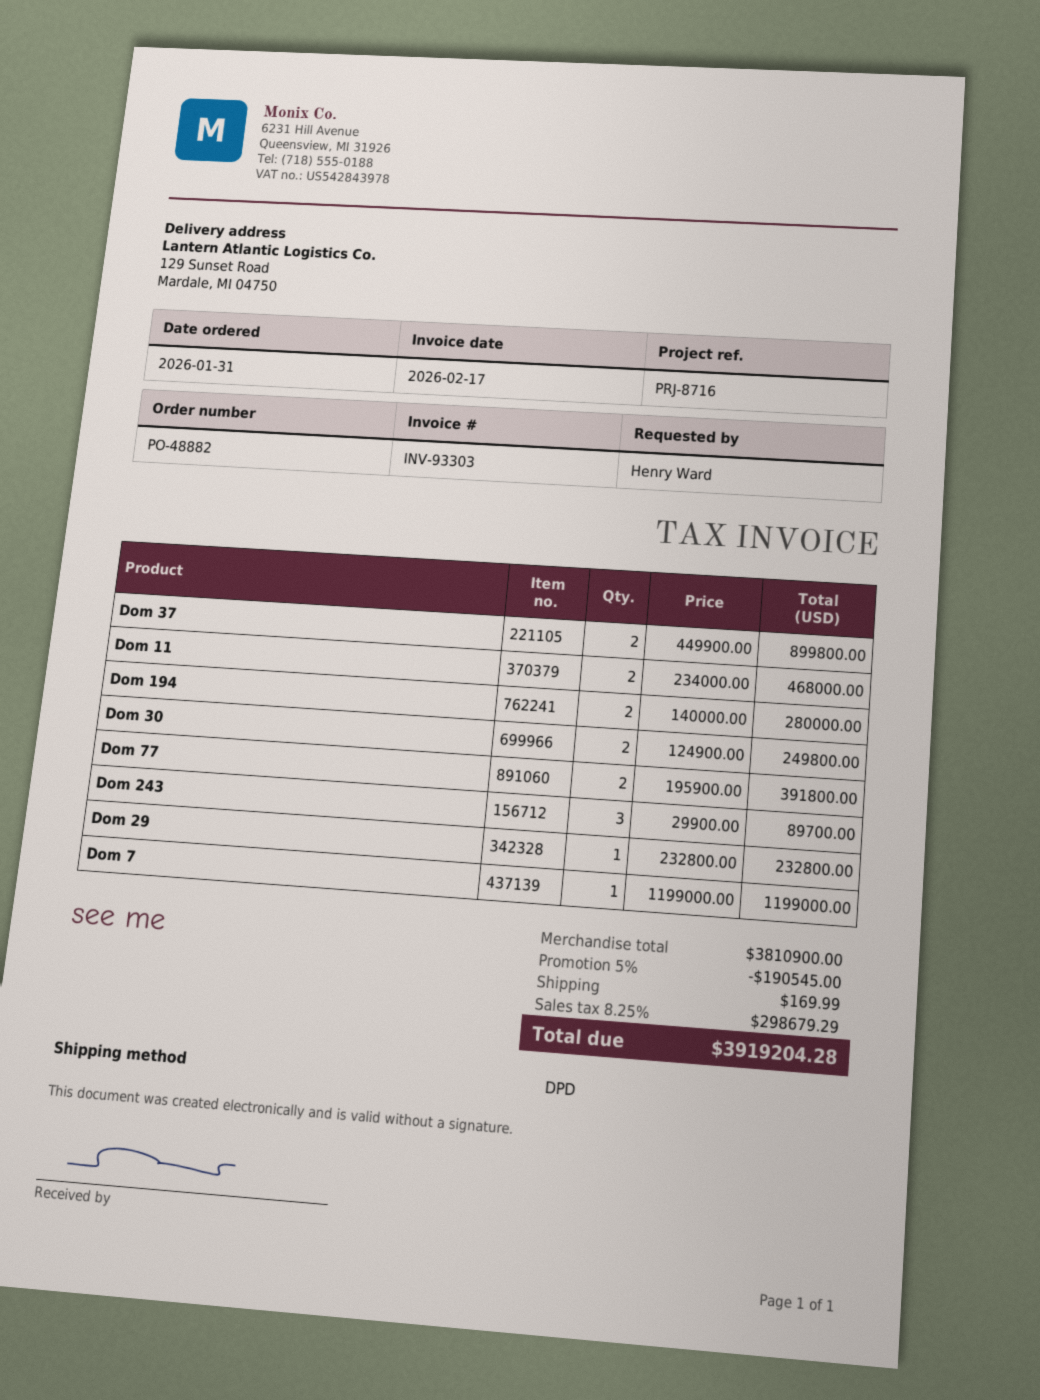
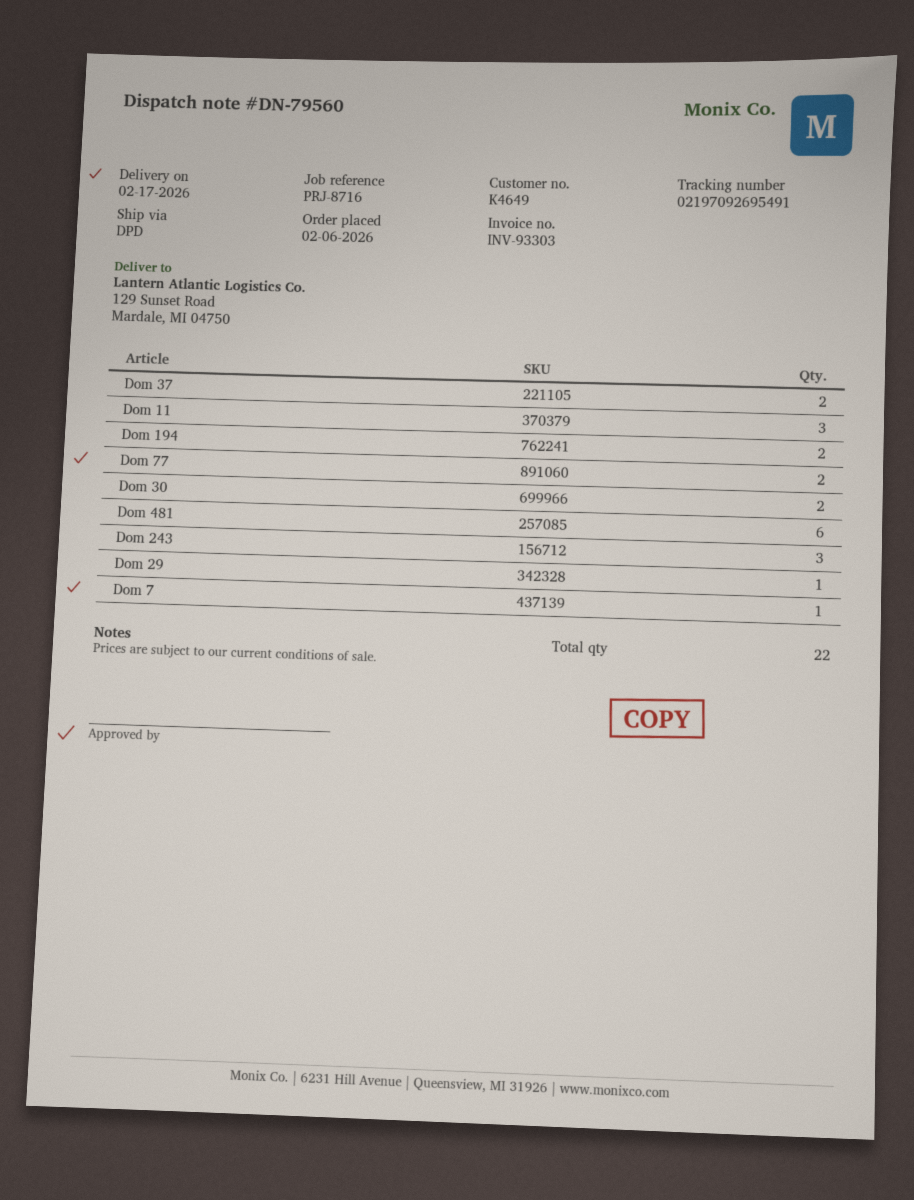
order date: 2026-01-31 -> 2026-02-06
Dom 11: 2 -> 3
Dom 481: none -> 6

